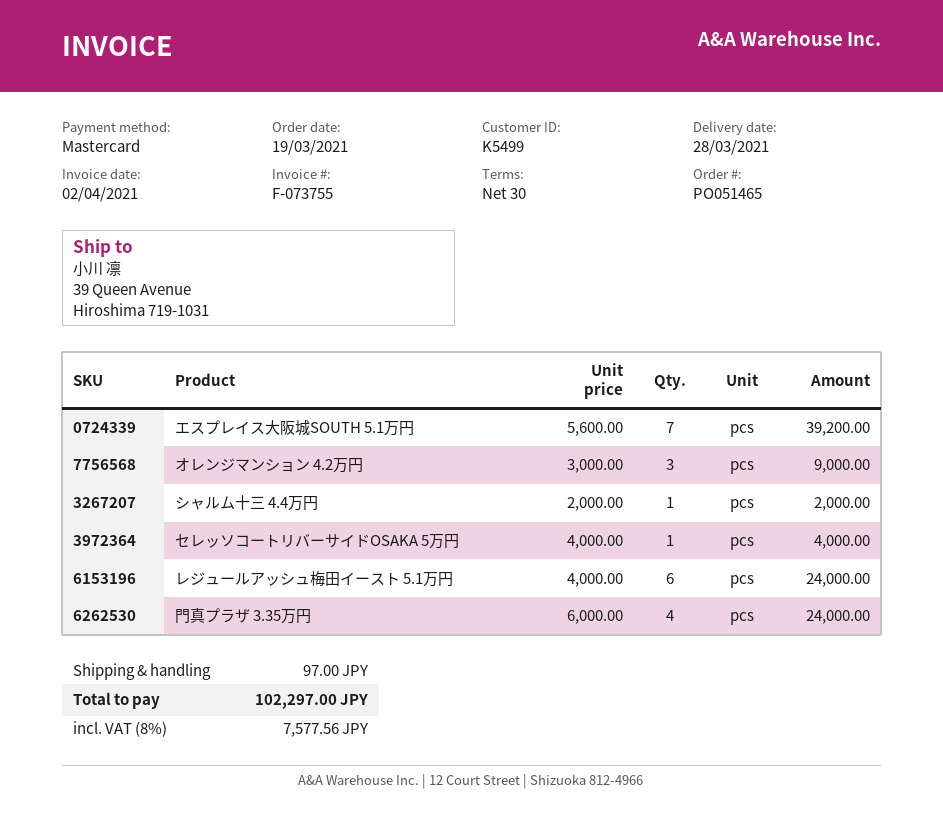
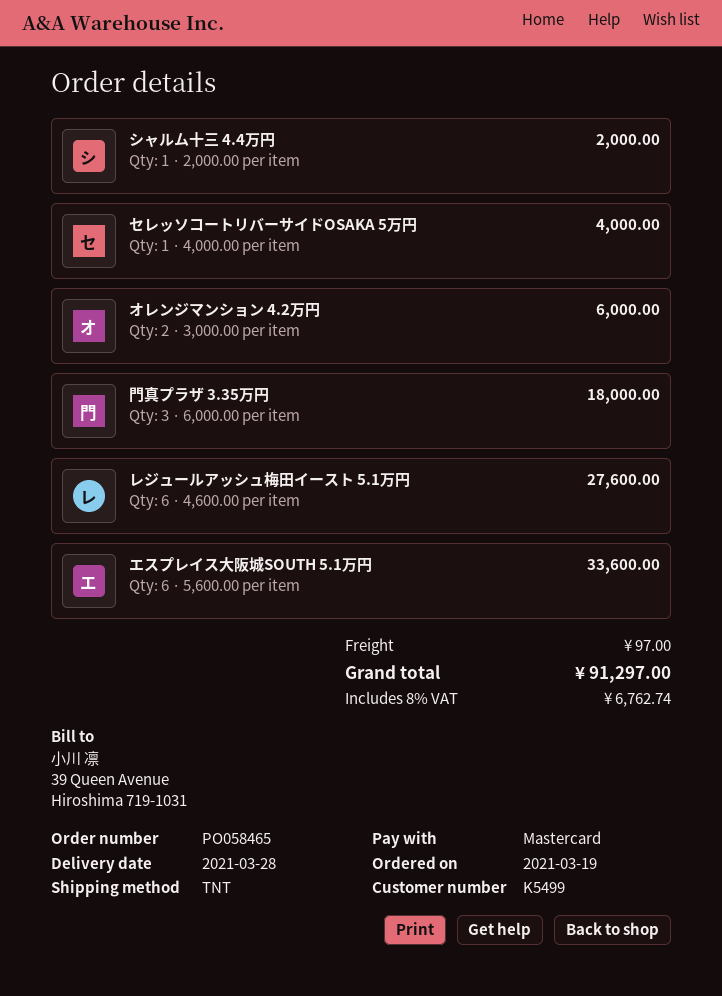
order number: PO051465 -> PO058465
エスプレイス大阪城SOUTH 5.1万円: 7 x 5600.00 = 39200.00 -> 6 x 5600.00 = 33600.00
オレンジマンション 4.2万円: 3 x 3000.00 = 9000.00 -> 2 x 3000.00 = 6000.00
レジュールアッシュ梅田イースト 5.1万円: 6 x 4000.00 = 24000.00 -> 6 x 4600.00 = 27600.00
門真プラザ 3.35万円: 4 x 6000.00 = 24000.00 -> 3 x 6000.00 = 18000.00
tax: 8% = 7577.56 -> 8% = 6762.74
total: 102297.00 -> 91297.00

